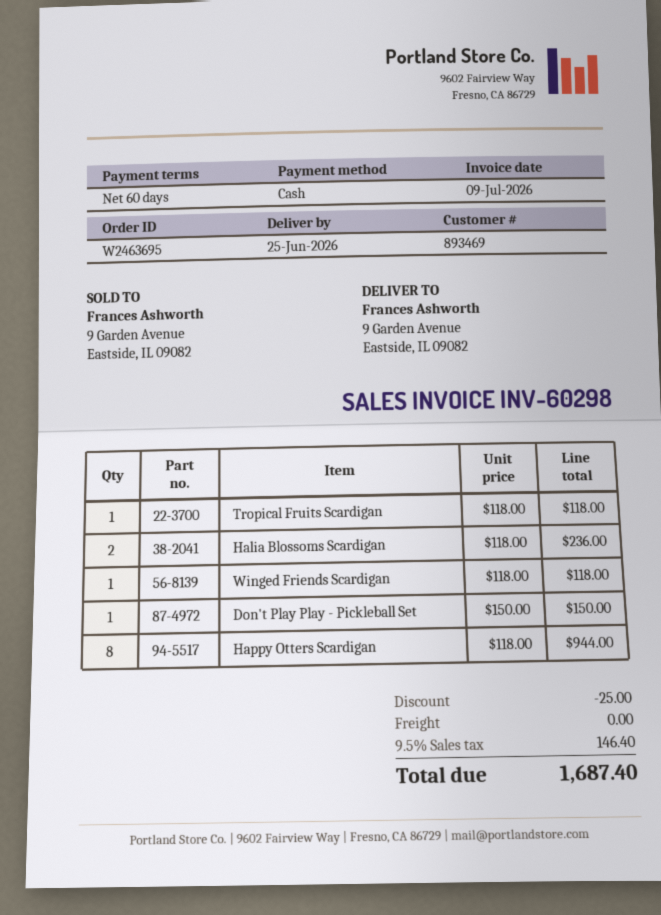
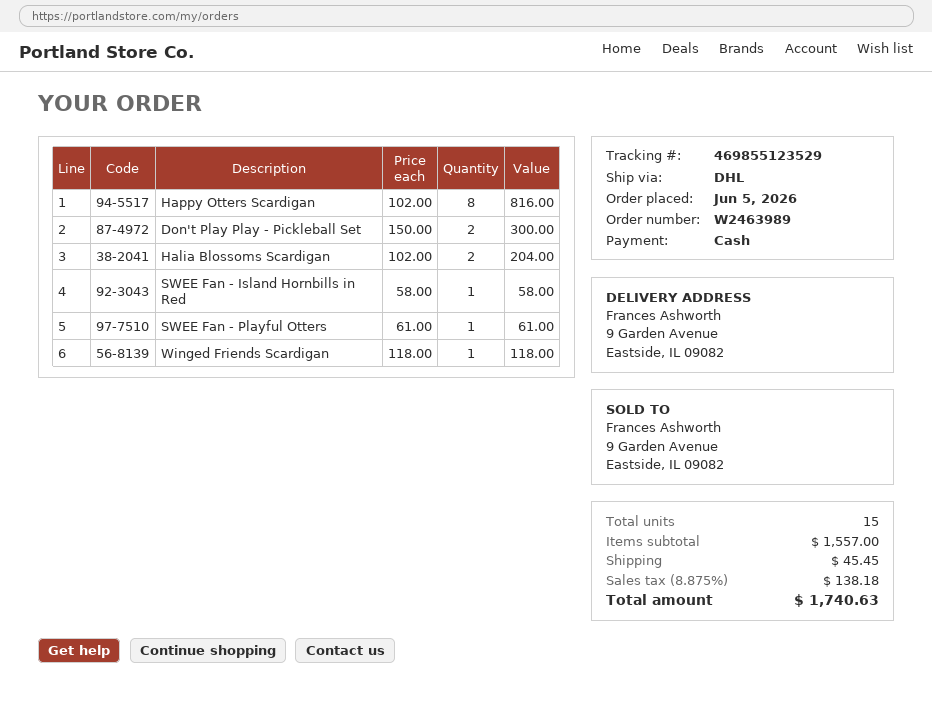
order number: W2463695 -> W2463989
Tropical Fruits Scardigan: 1 x 118.00 = 118.00 -> none
Halia Blossoms Scardigan: 2 x 118.00 = 236.00 -> 2 x 102.00 = 204.00
Don't Play Play - Pickleball Set: 1 x 150.00 = 150.00 -> 2 x 150.00 = 300.00
Happy Otters Scardigan: 8 x 118.00 = 944.00 -> 8 x 102.00 = 816.00
SWEE Fan - Island Hornbills in Red: none -> 1 x 58.00 = 58.00
SWEE Fan - Playful Otters: none -> 1 x 61.00 = 61.00
discount: 25.00 -> none
shipping: 0.00 -> 45.45
tax: 9.5% = 146.40 -> 8.875% = 138.18
total: 1687.40 -> 1740.63

